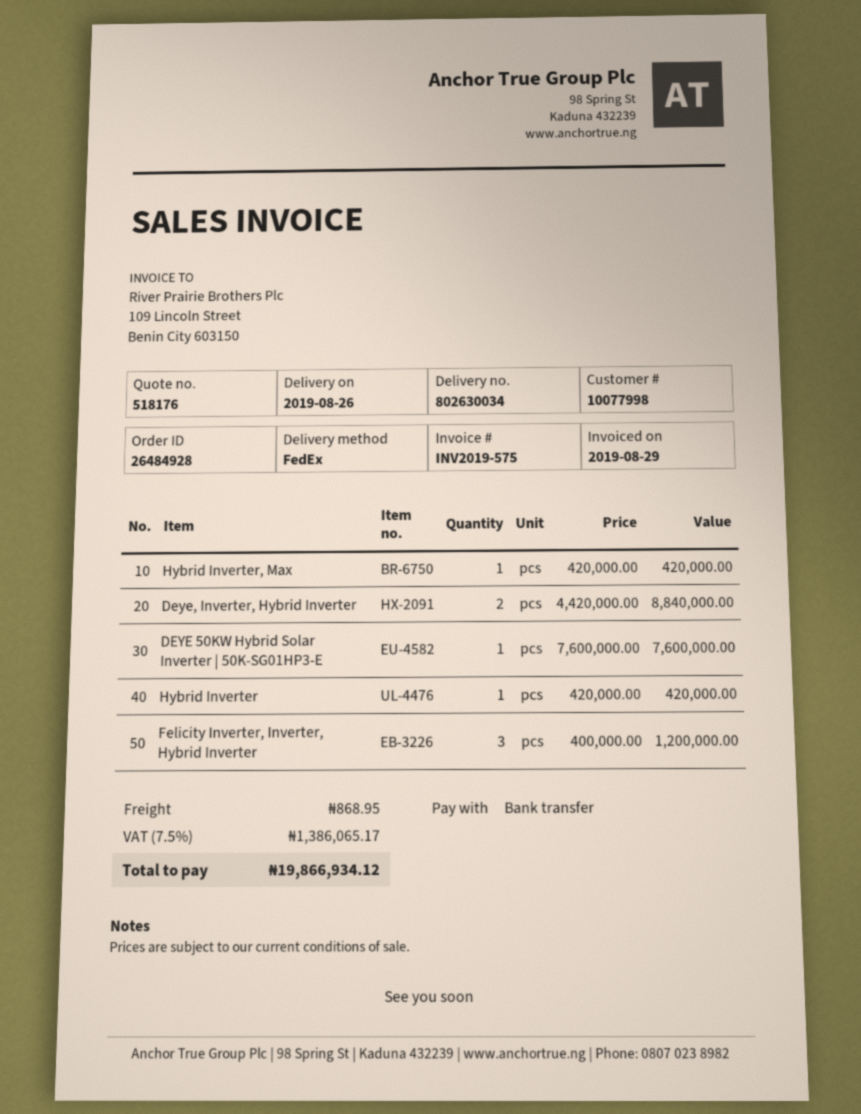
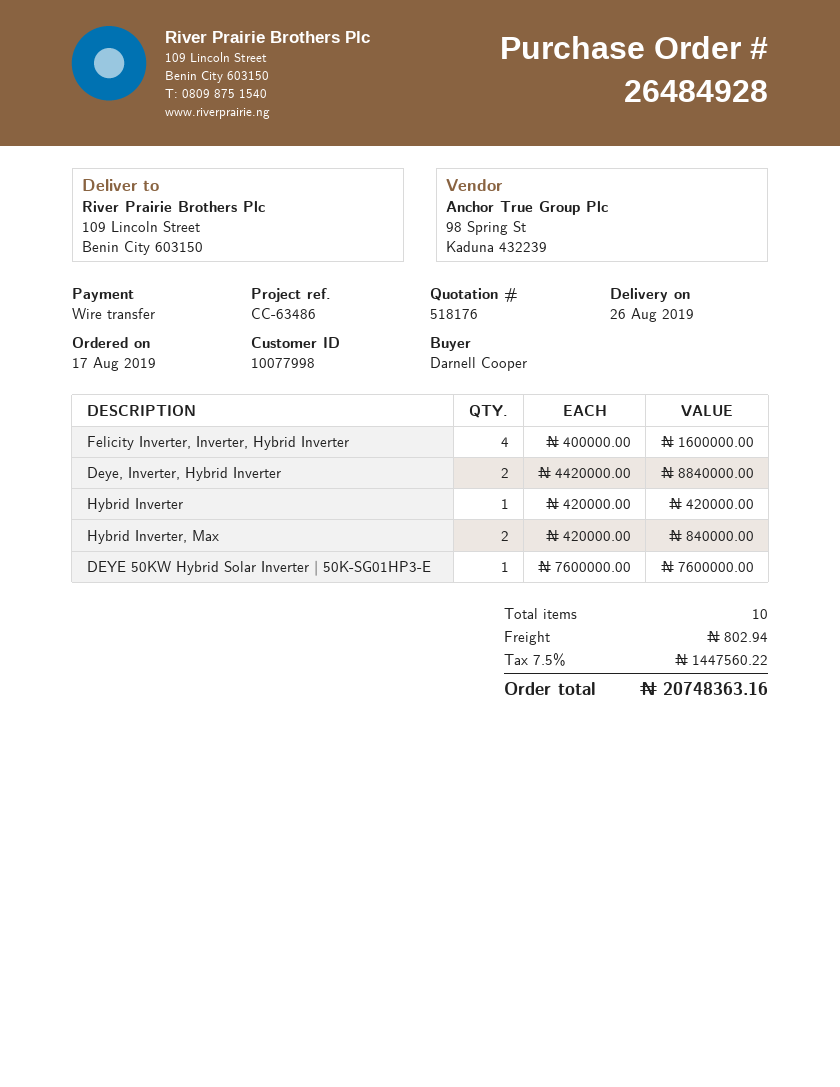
Hybrid Inverter, Max: 1 x 420000.00 = 420000.00 -> 2 x 420000.00 = 840000.00
Felicity Inverter, Inverter, Hybrid Inverter: 3 x 400000.00 = 1200000.00 -> 4 x 400000.00 = 1600000.00
shipping: 868.95 -> 802.94
tax: 7.5% = 1386065.17 -> 7.5% = 1447560.22
total: 19866934.12 -> 20748363.16

